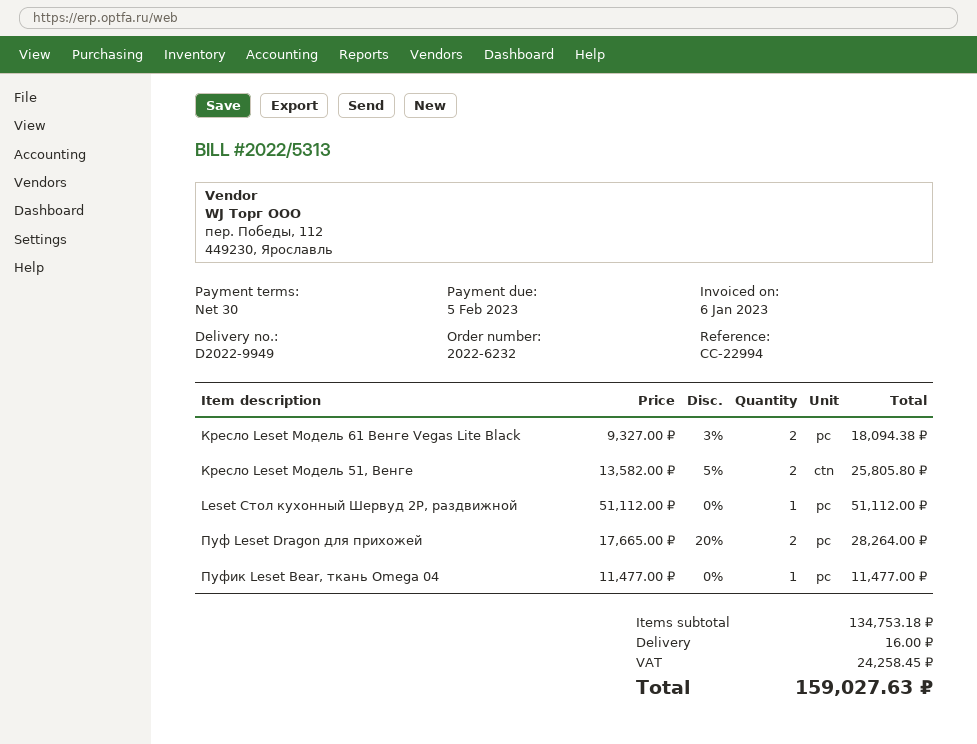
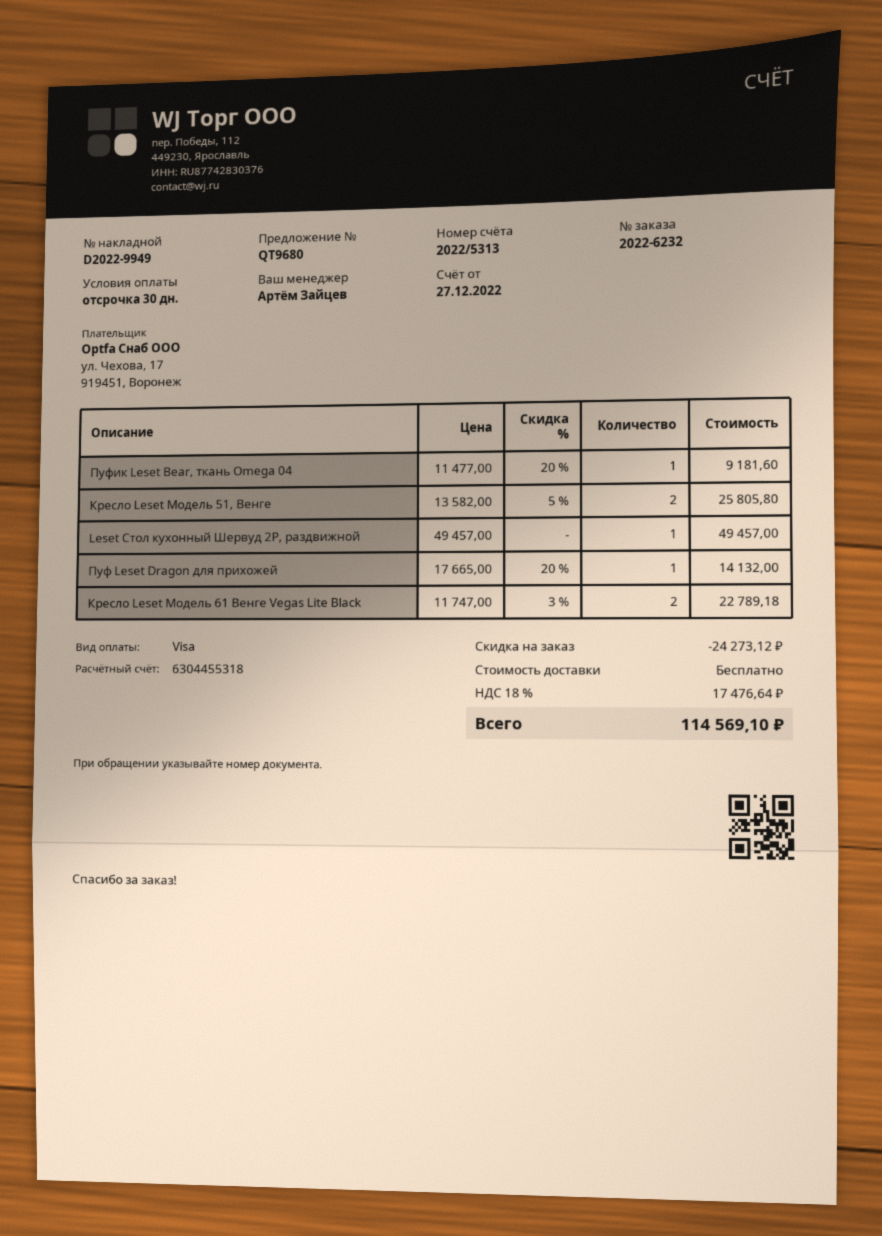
invoice date: 2023-01-06 -> 2022-12-27
Кресло Leset Модель 61 Венге Vegas Lite Black: 2 x 9327.00 - 3% = 18094.38 -> 2 x 11747.00 - 3% = 22789.18
Leset Стол кухонный Шервуд 2Р, раздвижной: 1 x 51112.00 = 51112.00 -> 1 x 49457.00 = 49457.00
Пуф Leset Dragon для прихожей: 2 x 17665.00 - 20% = 28264.00 -> 1 x 17665.00 - 20% = 14132.00
Пуфик Leset Bear, ткань Omega 04: 1 x 11477.00 = 11477.00 -> 1 x 11477.00 - 20% = 9181.60
discount: none -> 24273.12
shipping: 16.00 -> 0.00
tax: 24258.45 -> 17476.64
total: 159027.63 -> 114569.10

